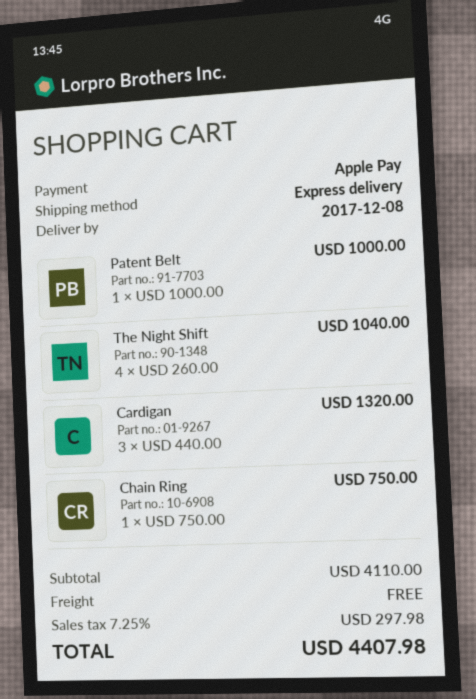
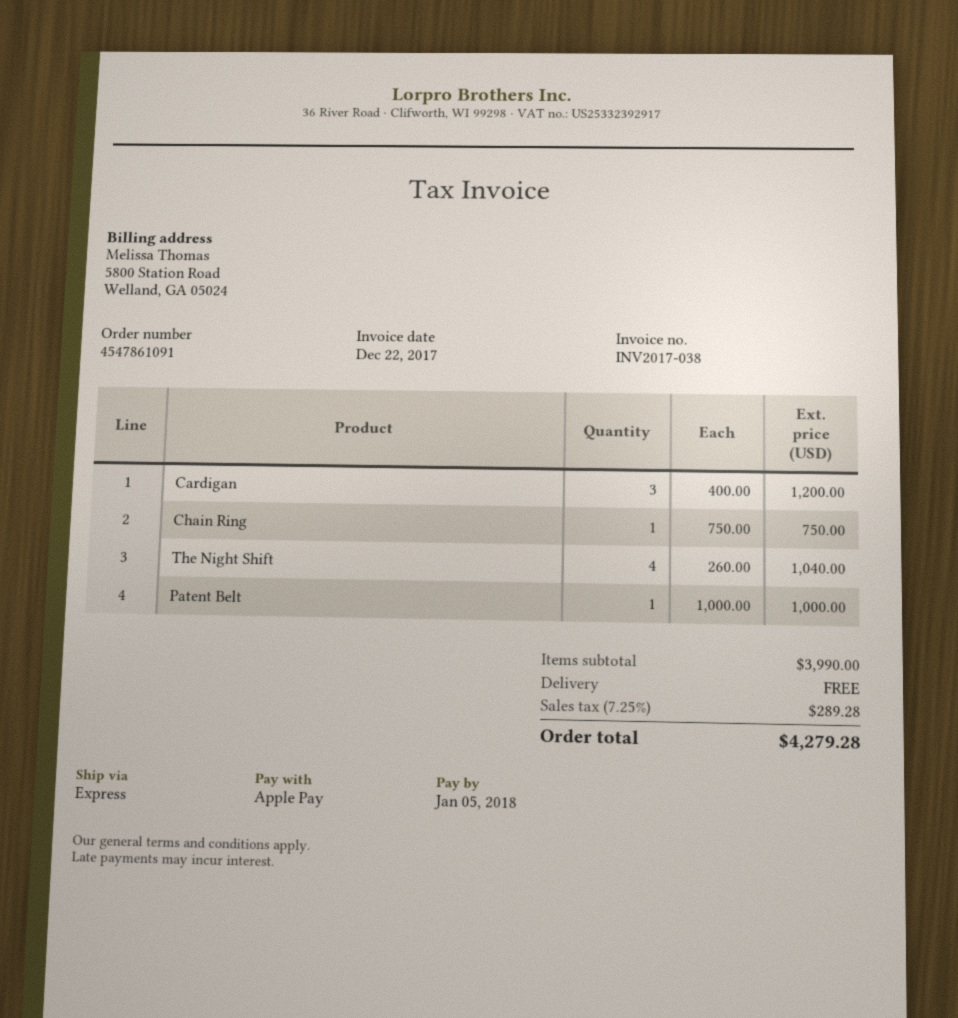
Cardigan: 3 x 440.00 = 1320.00 -> 3 x 400.00 = 1200.00
subtotal: 4110.00 -> 3990.00
tax: 7.25% = 297.98 -> 7.25% = 289.28
total: 4407.98 -> 4279.28

